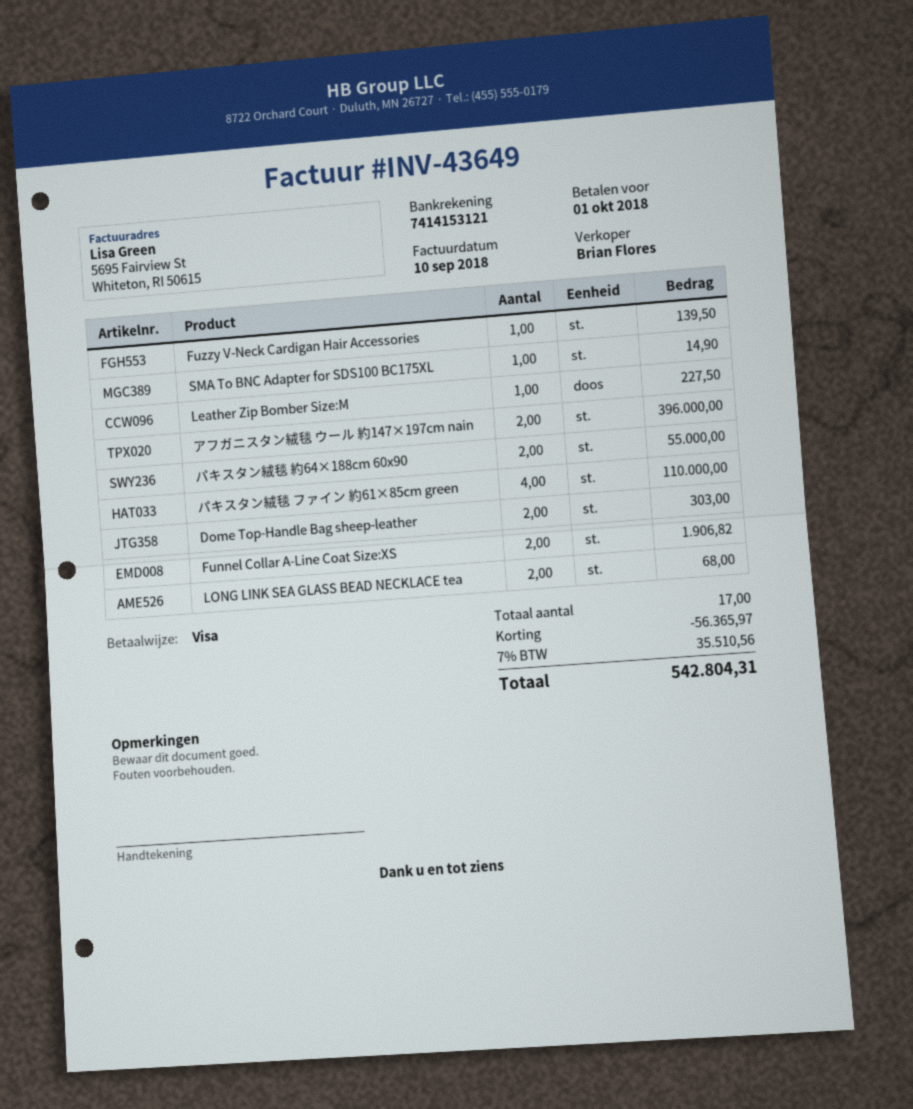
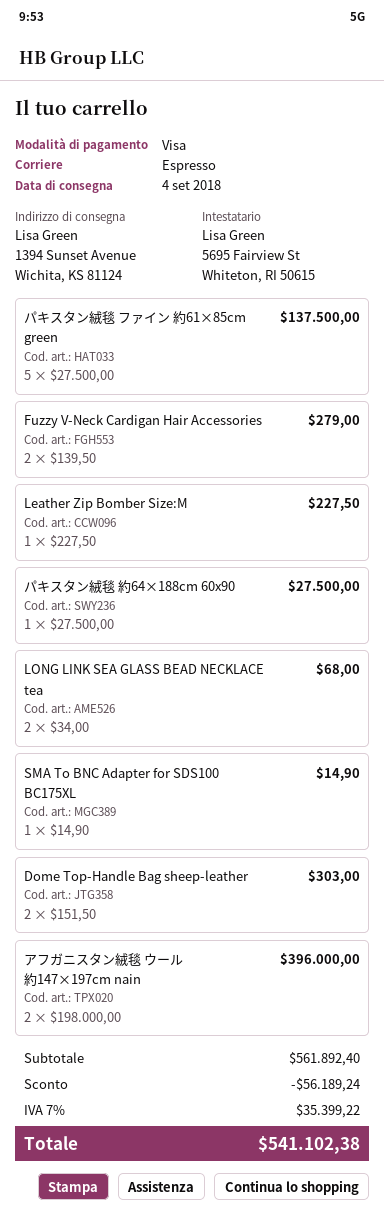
Fuzzy V-Neck Cardigan Hair Accessories: 1 for 139.50 -> 2 for 279.00
パキスタン絨毯 約64×188cm 60x90: 2 for 55000.00 -> 1 for 27500.00
パキスタン絨毯 ファイン 約61×85cm green: 4 for 110000.00 -> 5 for 137500.00
Funnel Collar A-Line Coat Size:XS: 2 for 1906.82 -> none
discount: 56365.97 -> 56189.24
tax: 7% = 35510.56 -> 7% = 35399.22
total: 542804.31 -> 541102.38

